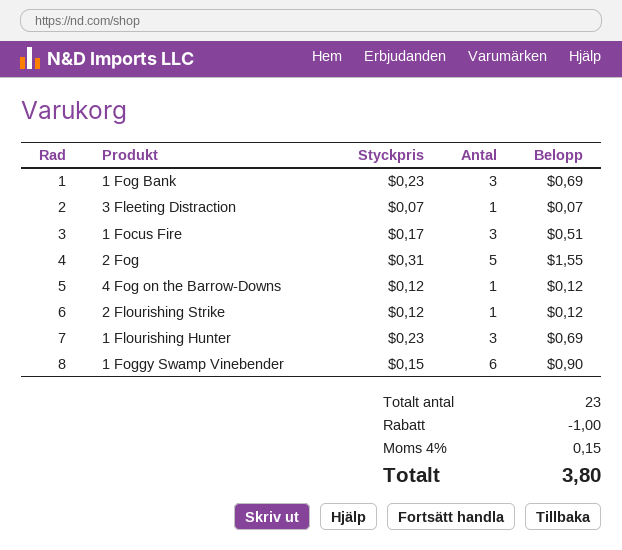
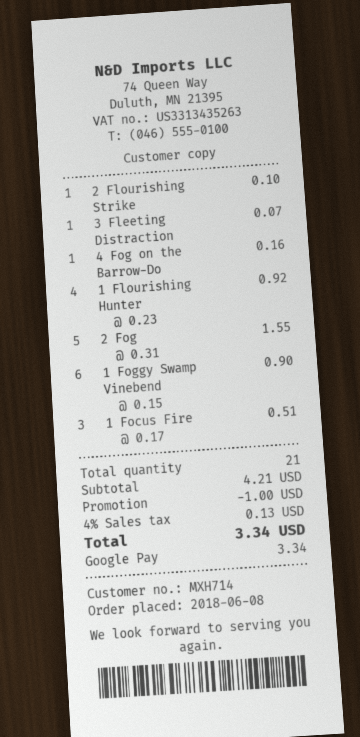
1 Fog Bank: 3 x 0.23 = 0.69 -> none
4 Fog on the Barrow-Downs: 1 x 0.12 = 0.12 -> 1 x 0.16 = 0.16
2 Flourishing Strike: 1 x 0.12 = 0.12 -> 1 x 0.10 = 0.10
1 Flourishing Hunter: 3 x 0.23 = 0.69 -> 4 x 0.23 = 0.92
total quantity: 23 -> 21
tax: 4% = 0.15 -> 4% = 0.13
total: 3.80 -> 3.34

